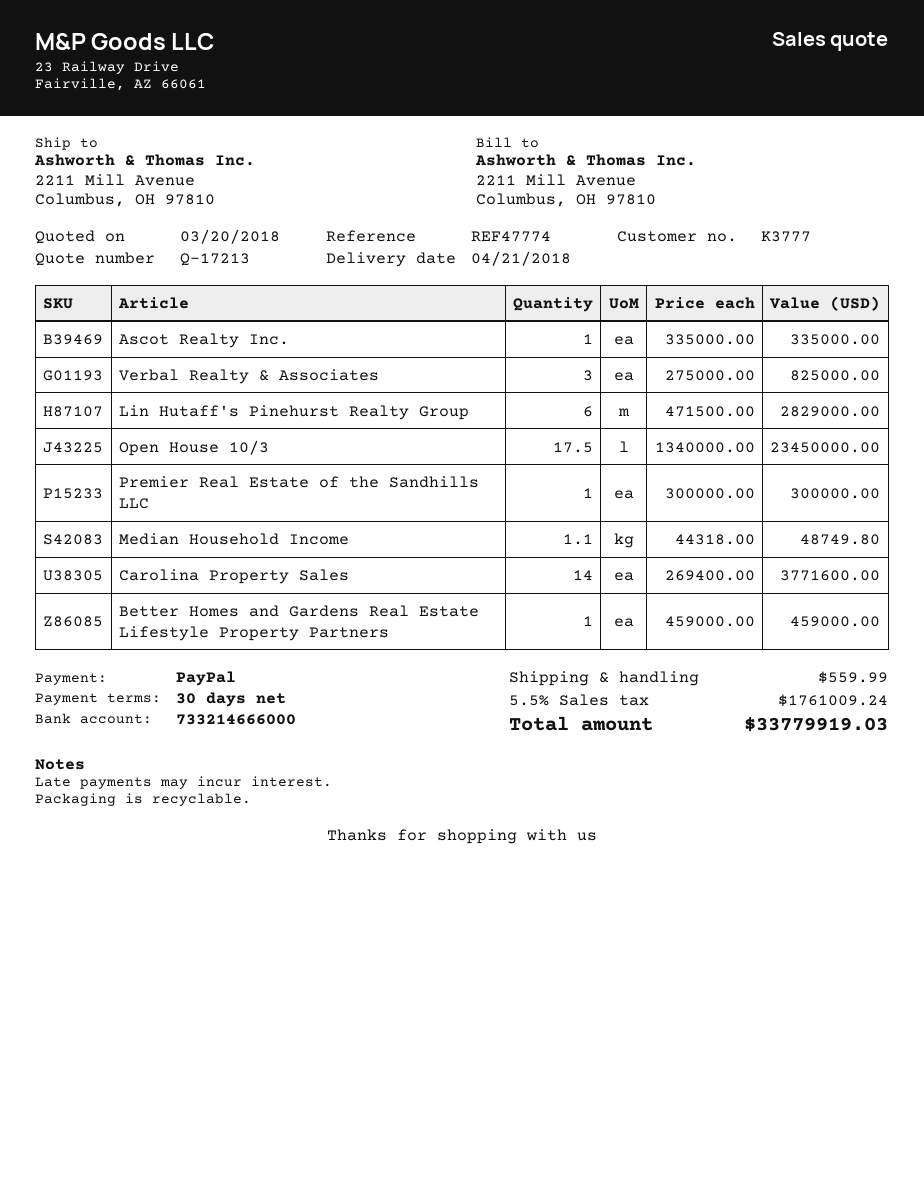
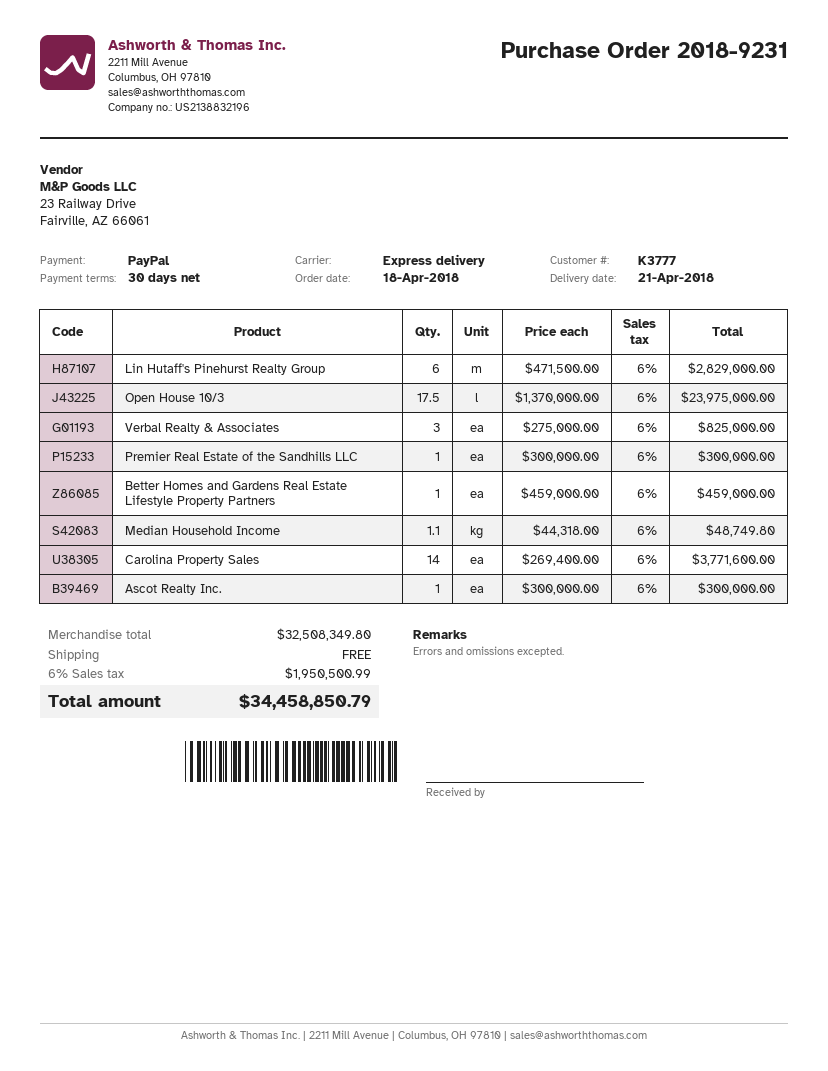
Ascot Realty Inc.: 1 x 335000.00 = 335000.00 -> 1 x 300000.00 = 300000.00
Open House 10/3: 17.5 x 1340000.00 = 23450000.00 -> 17.5 x 1370000.00 = 23975000.00
shipping: 559.99 -> 0.00
tax: 5.5% = 1761009.24 -> 6% = 1950500.99
total: 33779919.03 -> 34458850.79

